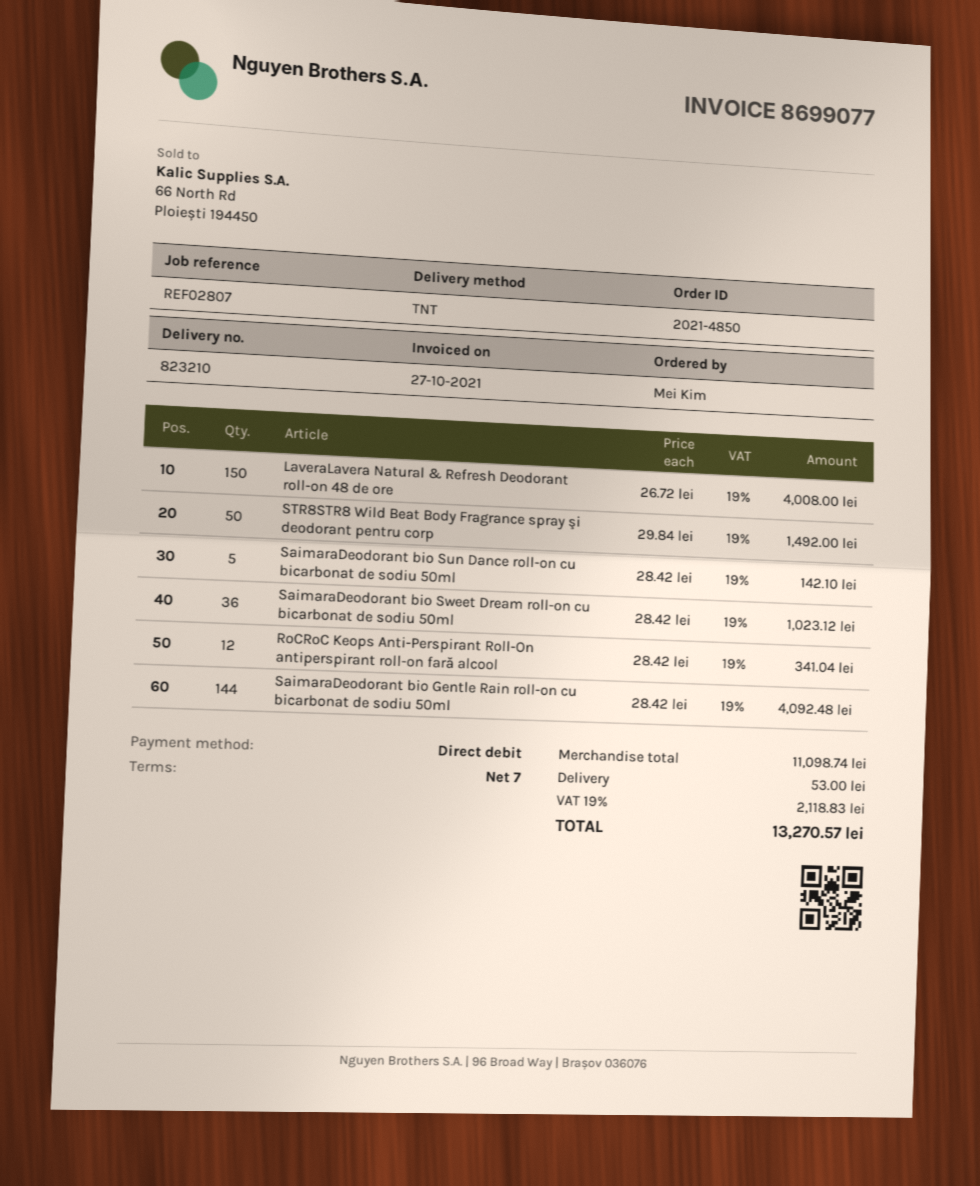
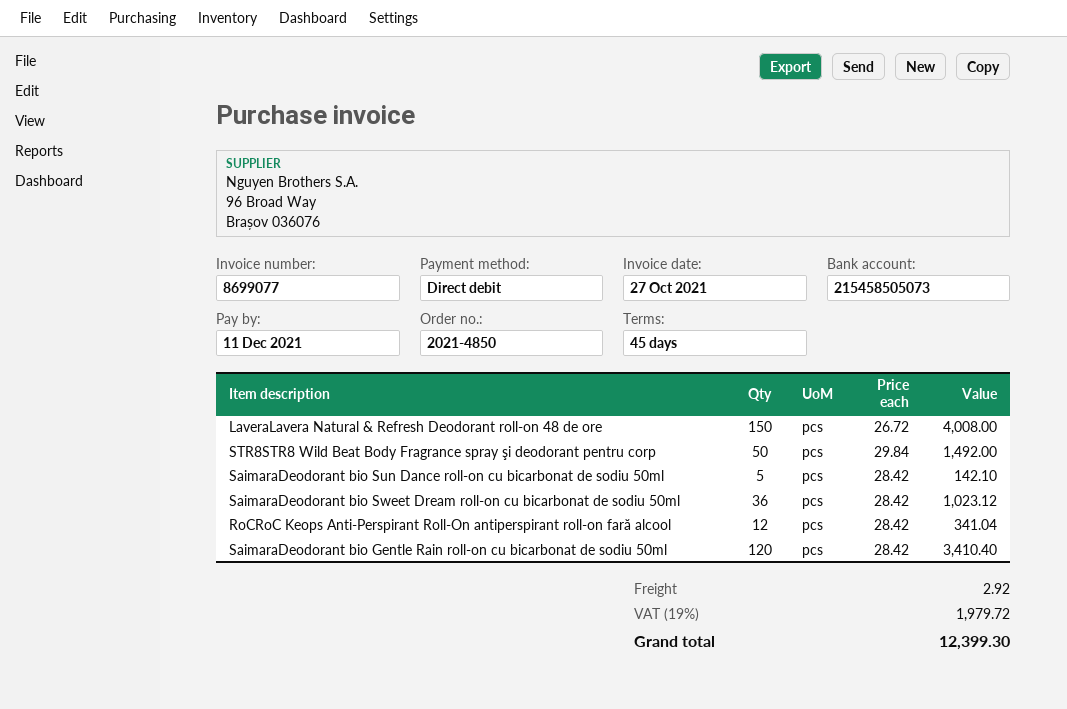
payment terms: 7 days -> 45 days
SaimaraDeodorant bio Gentle Rain roll-on cu bicarbonat de sodiu 50ml: 144 x 28.42 = 4092.48 -> 120 x 28.42 = 3410.40
shipping: 53.00 -> 2.92
tax: 19% = 2118.83 -> 19% = 1979.72
total: 13270.57 -> 12399.30

